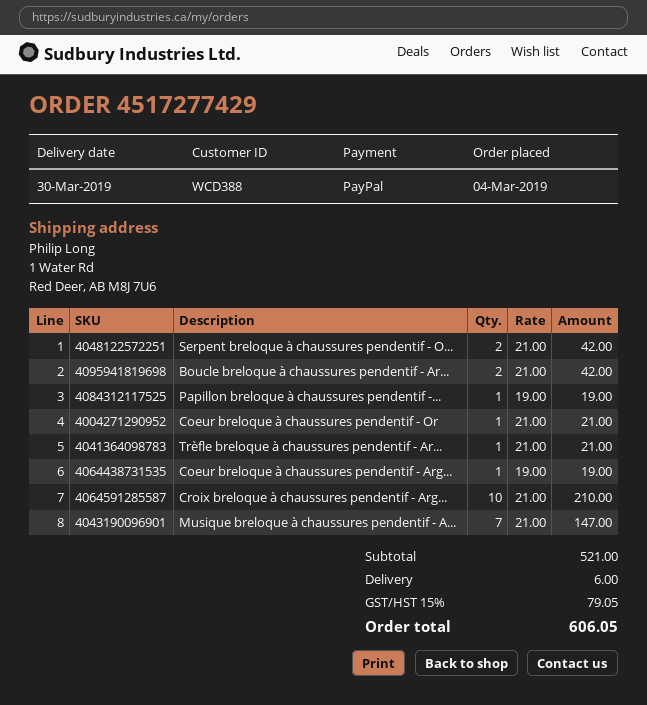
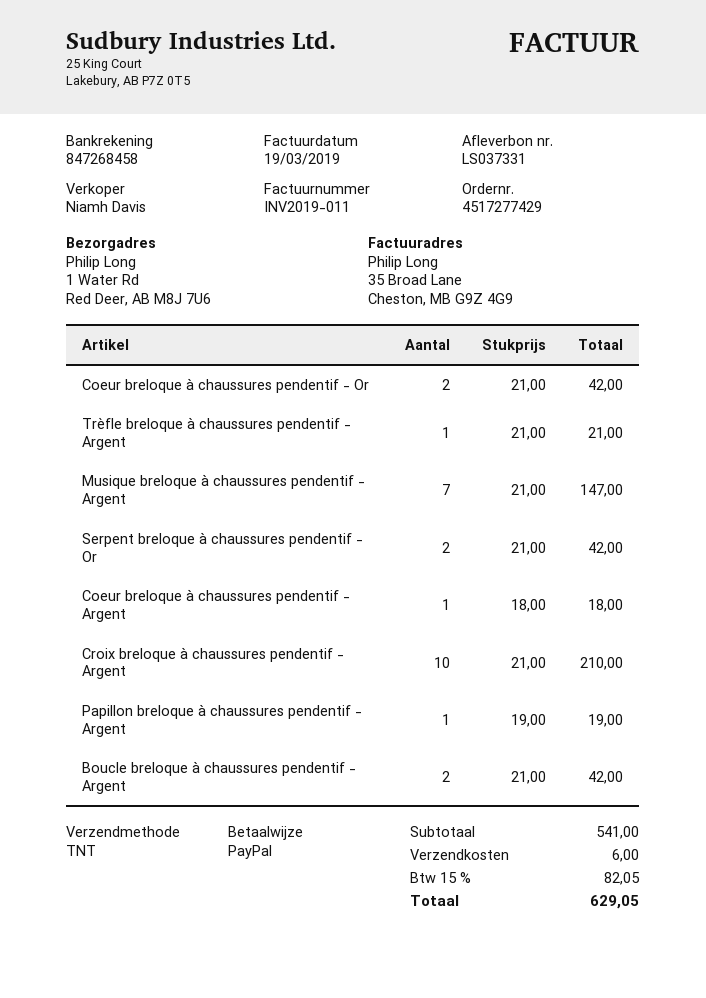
Coeur breloque à chaussures pendentif - Or: 1 x 21.00 = 21.00 -> 2 x 21.00 = 42.00
Coeur breloque à chaussures pendentif - Arg...: 1 x 19.00 = 19.00 -> 1 x 18.00 = 18.00
subtotal: 521.00 -> 541.00
tax: 15% = 79.05 -> 15% = 82.05
total: 606.05 -> 629.05

